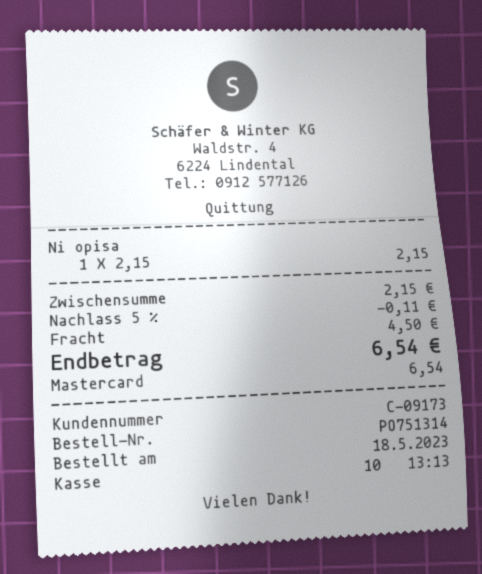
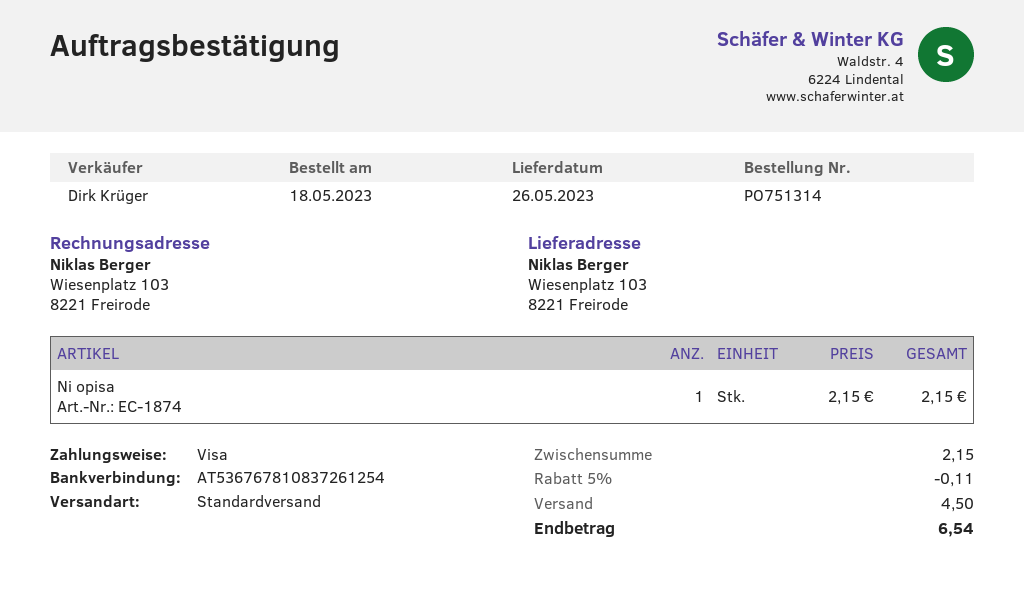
payment method: Mastercard -> Visa

